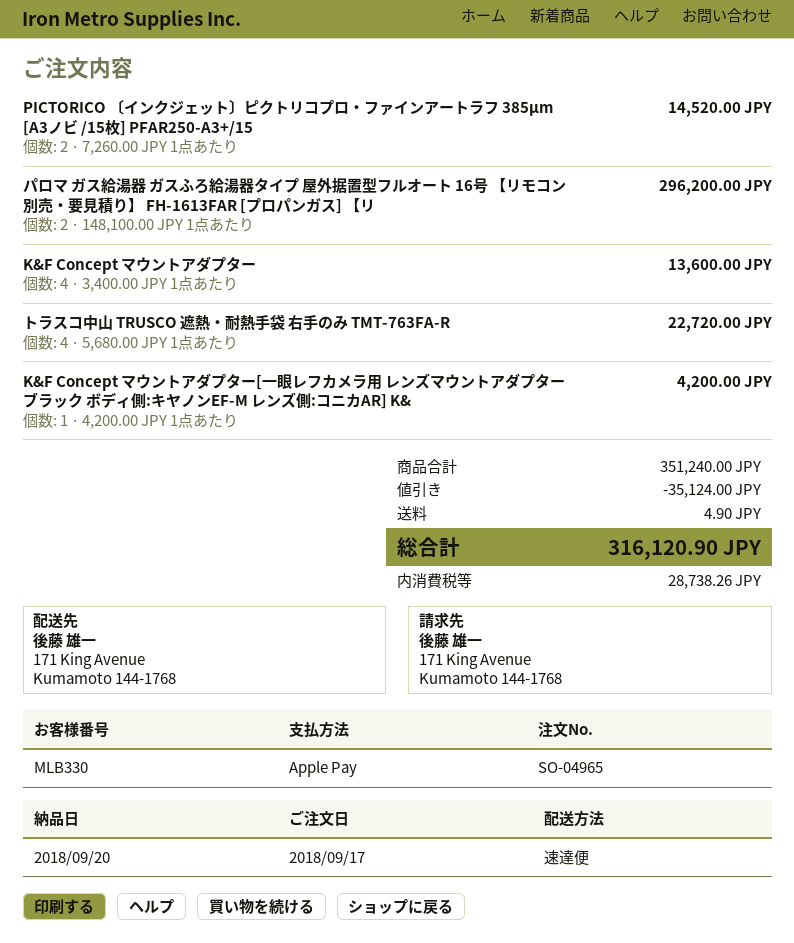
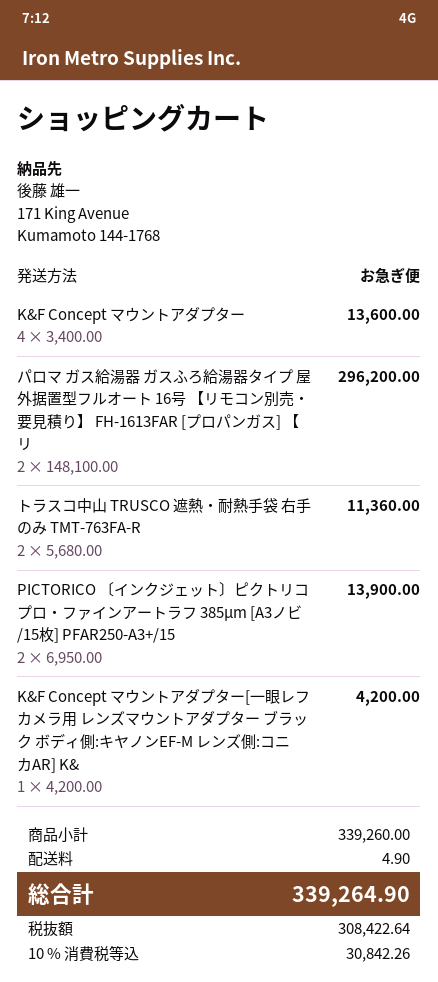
PICTORICO 〔インクジェット〕ピクトリコプロ・ファインアートラフ 385μm [A3ノビ /15枚] PFAR250-A3+/15: 2 x 7260.00 = 14520.00 -> 2 x 6950.00 = 13900.00
トラスコ中山 TRUSCO 遮熱・耐熱手袋 右手のみ TMT-763FA-R: 4 x 5680.00 = 22720.00 -> 2 x 5680.00 = 11360.00
subtotal: 351240.00 -> 339260.00
discount: 35124.00 -> none
tax: 28738.26 -> 30842.26
total: 316120.90 -> 339264.90

